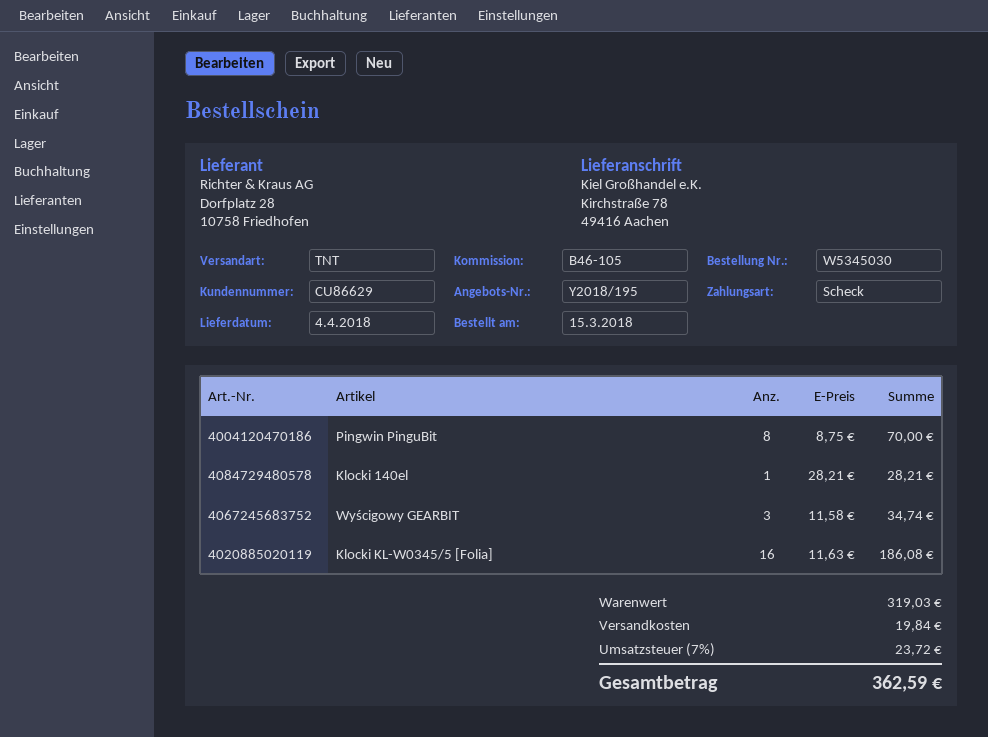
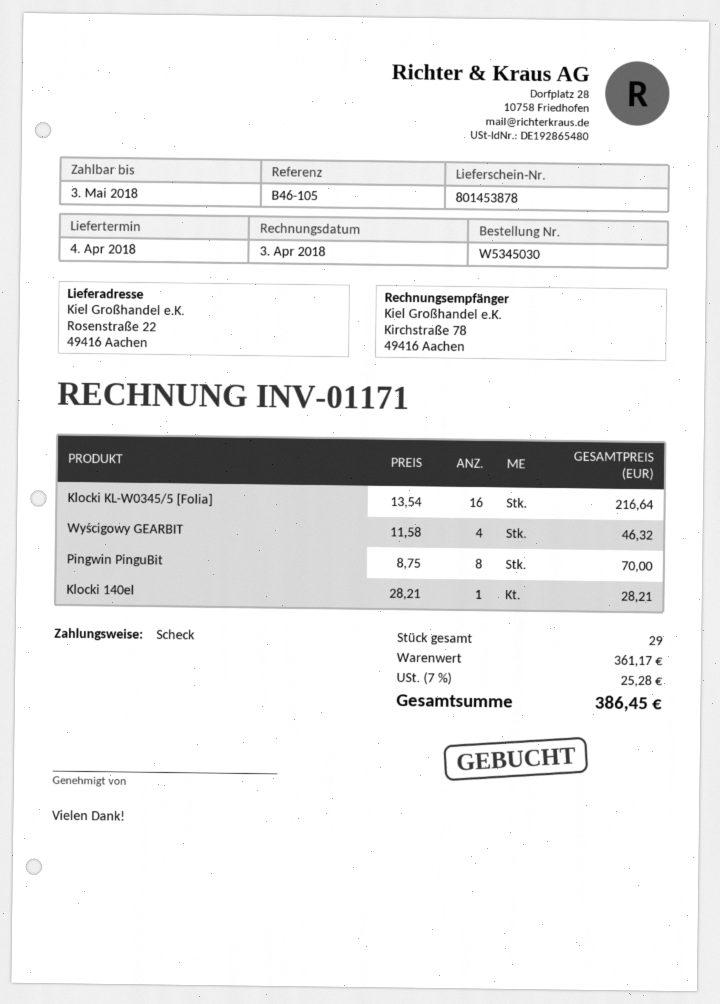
ship to: Kirchstraße 78, 49416 Aachen -> Rosenstraße 22, 49416 Aachen
Wyścigowy GEARBIT: 3 x 11.58 = 34.74 -> 4 x 11.58 = 46.32
Klocki KL-W0345/5 [Folia]: 16 x 11.63 = 186.08 -> 16 x 13.54 = 216.64
subtotal: 319.03 -> 361.17
shipping: 19.84 -> none
tax: 7% = 23.72 -> 7% = 25.28
total: 362.59 -> 386.45

